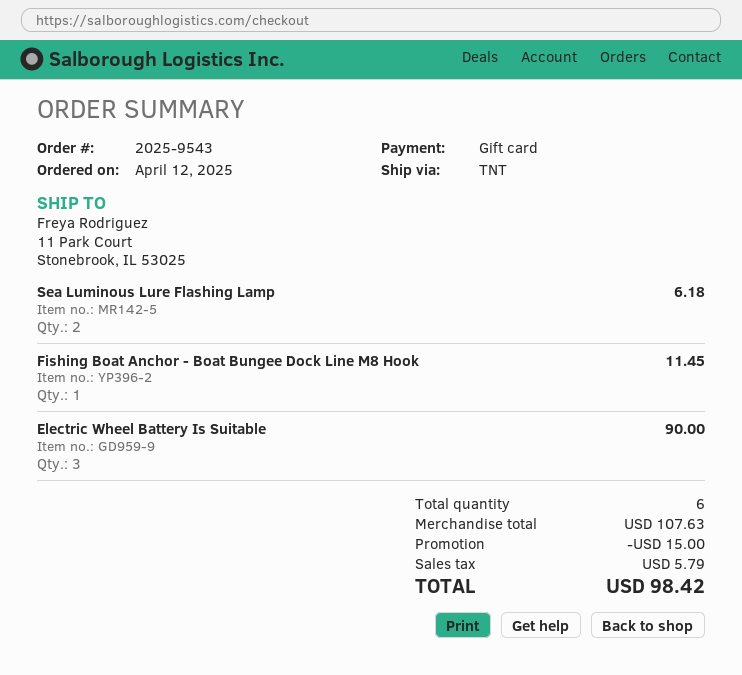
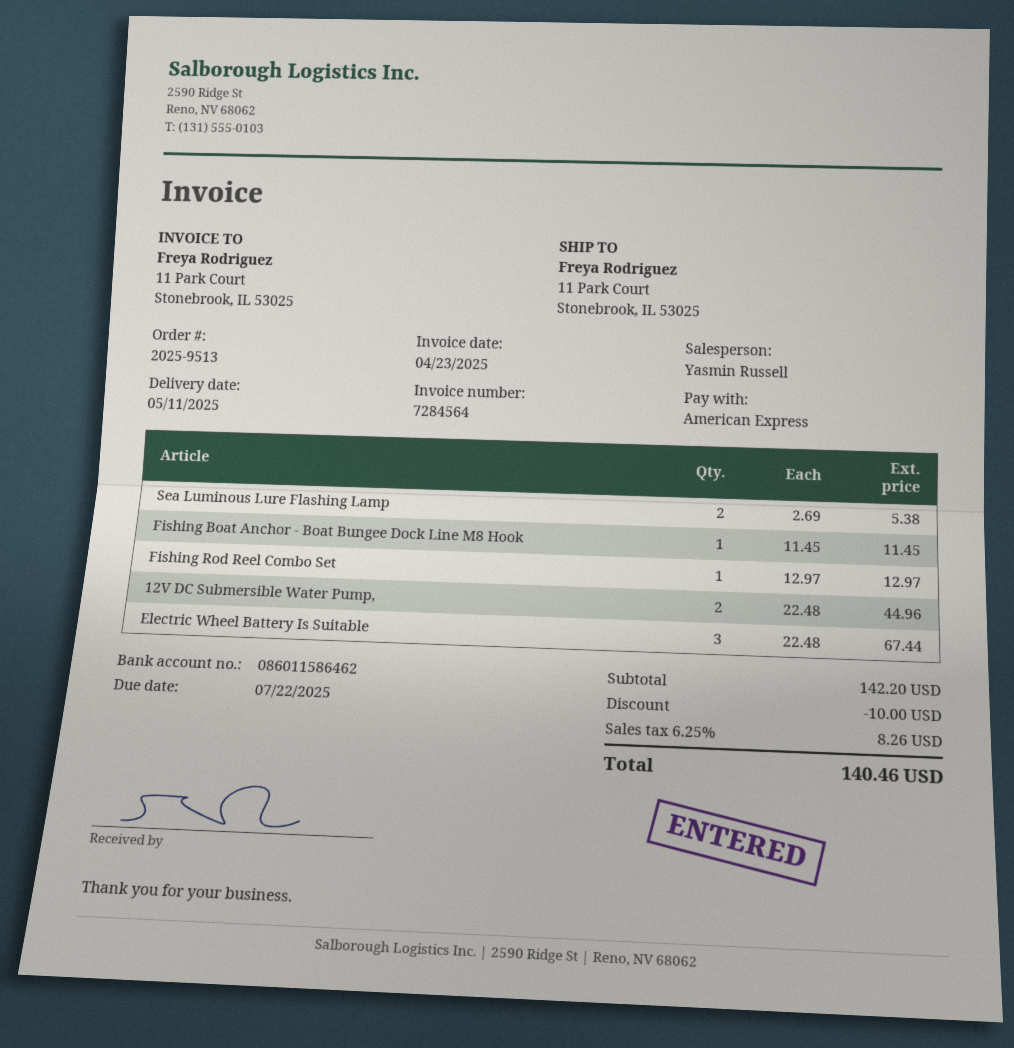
order number: 2025-9543 -> 2025-9513
payment method: gift card -> American Express
Sea Luminous Lure Flashing Lamp: 2 for 6.18 -> 2 for 5.38
Electric Wheel Battery Is Suitable: 3 for 90.00 -> 3 for 67.44
Fishing Rod Reel Combo Set: none -> 1 for 12.97
12V DC Submersible Water Pump,: none -> 2 for 44.96
subtotal: 107.63 -> 142.20
discount: 15.00 -> 10.00
tax: 5.79 -> 8.26
total: 98.42 -> 140.46

